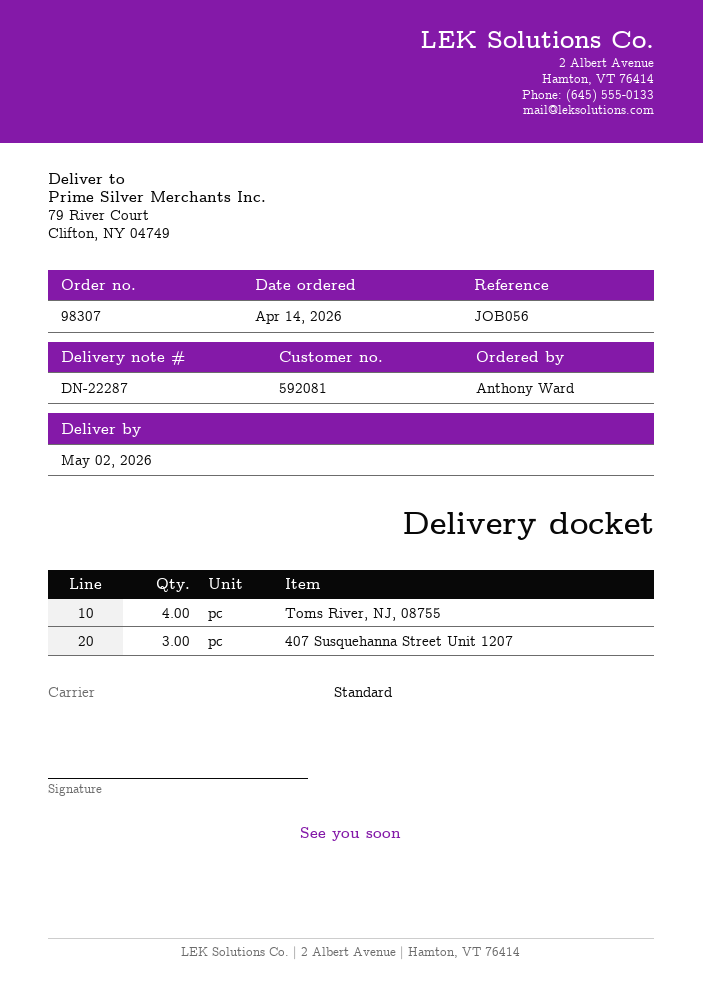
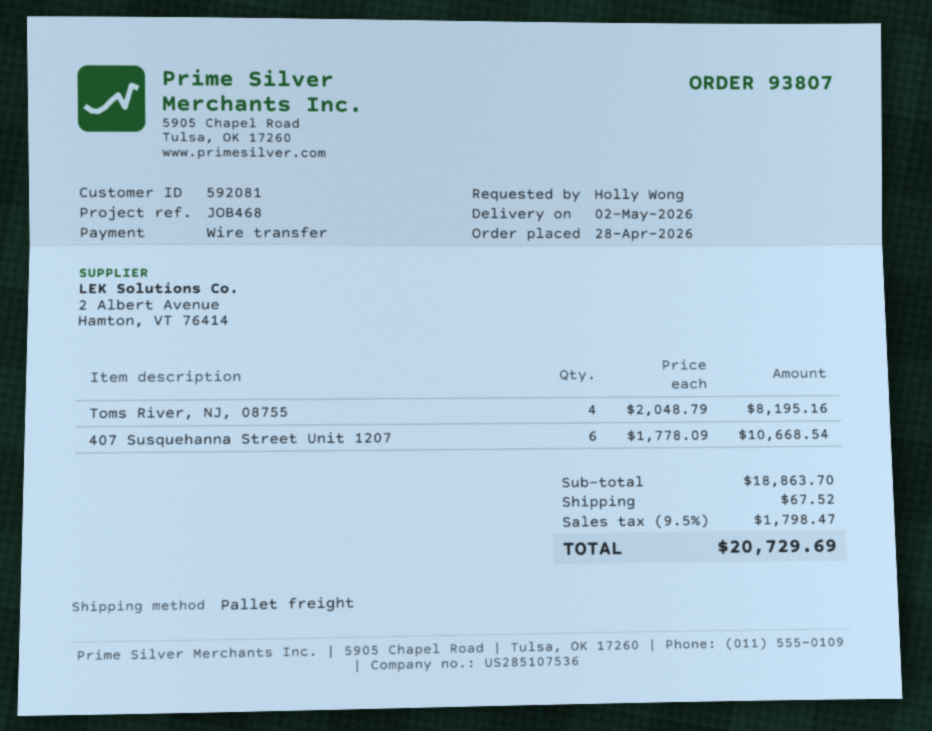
order number: 98307 -> 93807
order date: 2026-04-14 -> 2026-04-28
reference: JOB056 -> JOB468
ordered by: Anthony Ward -> Holly Wong
shipping method: standard -> pallet freight
407 Susquehanna Street Unit 1207: 3 -> 6

